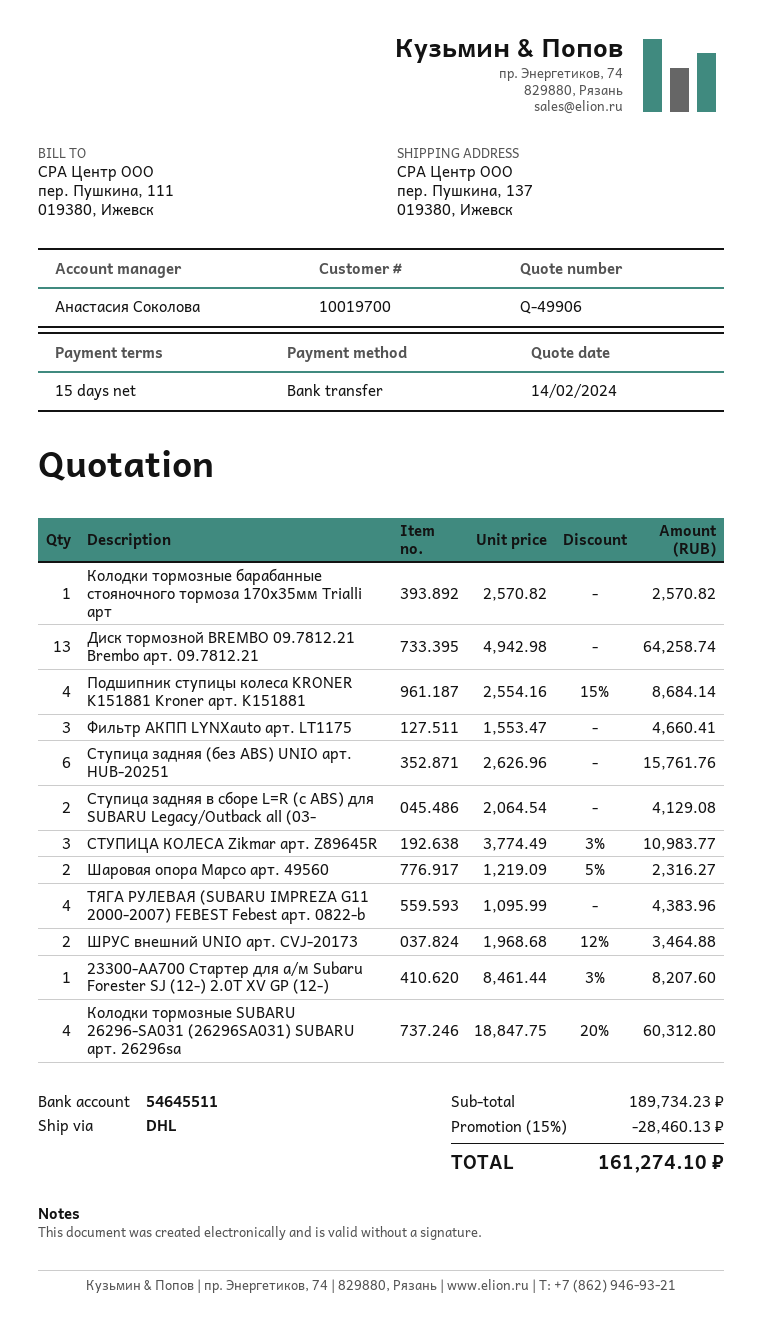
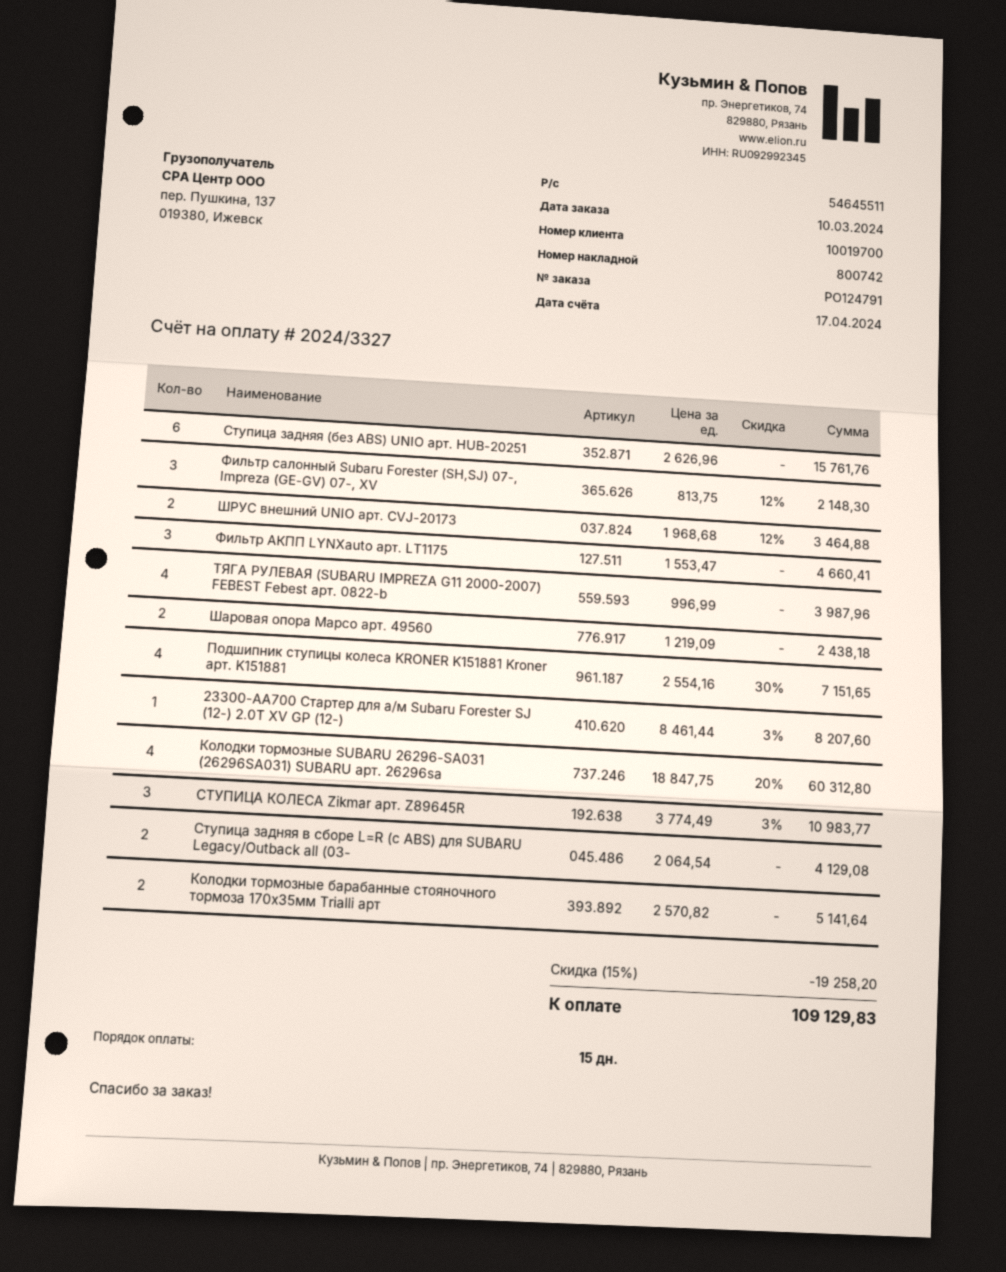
Колодки тормозные барабанные стояночного тормоза 170x35мм Trialli арт: 1 x 2570.82 = 2570.82 -> 2 x 2570.82 = 5141.64
Диск тормозной BREMBO 09.7812.21 Brembo арт. 09.7812.21: 13 x 4942.98 = 64258.74 -> none
Подшипник ступицы колеса KRONER K151881 Kroner арт. K151881: 4 x 2554.16 - 15% = 8684.14 -> 4 x 2554.16 - 30% = 7151.65
Шаровая опора Mapco арт. 49560: 2 x 1219.09 - 5% = 2316.27 -> 2 x 1219.09 = 2438.18
ТЯГА РУЛЕВАЯ (SUBARU IMPREZA G11 2000-2007) FEBEST Febest арт. 0822-b: 4 x 1095.99 = 4383.96 -> 4 x 996.99 = 3987.96
Фильтр салонный Subaru Forester (SH,SJ) 07-, Impreza (GE-GV) 07-, XV: none -> 3 x 813.75 - 12% = 2148.30
discount: 15% = 28460.13 -> 15% = 19258.20
total: 161274.10 -> 109129.83

